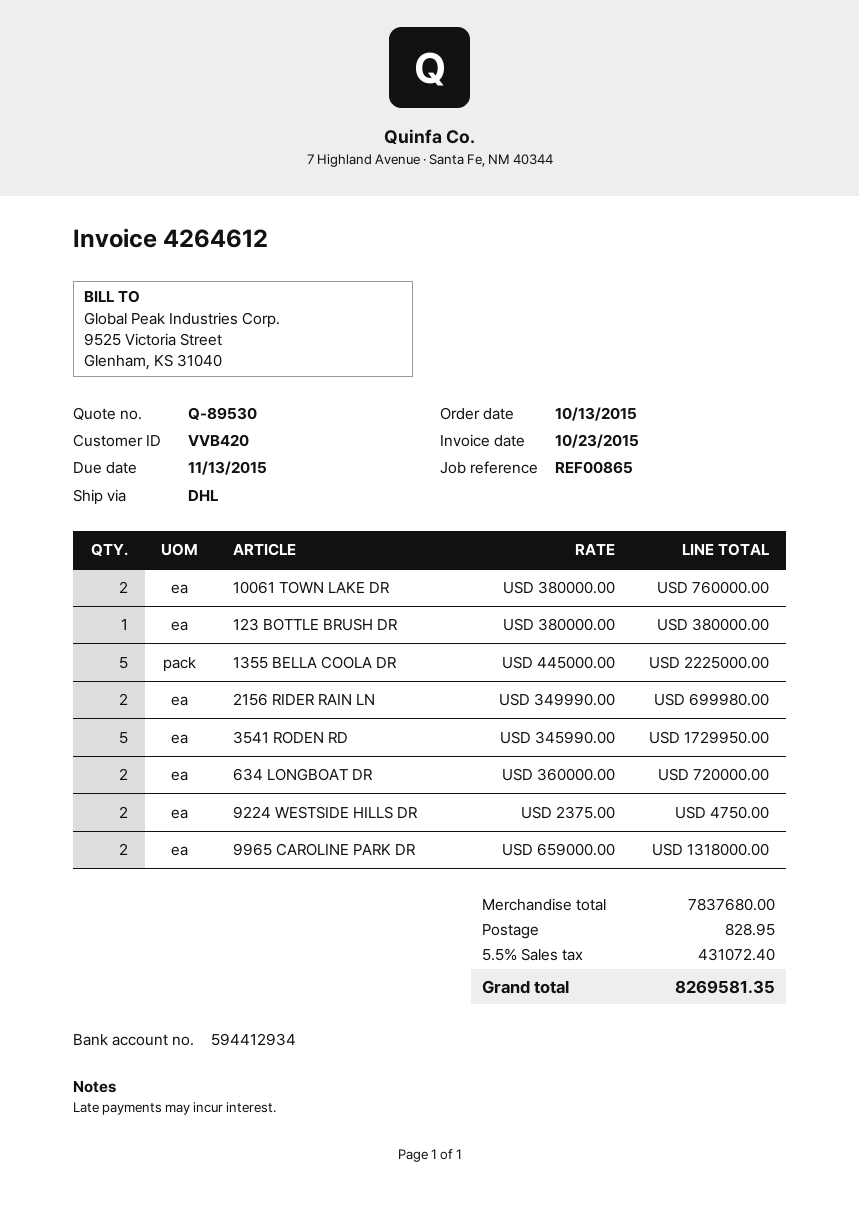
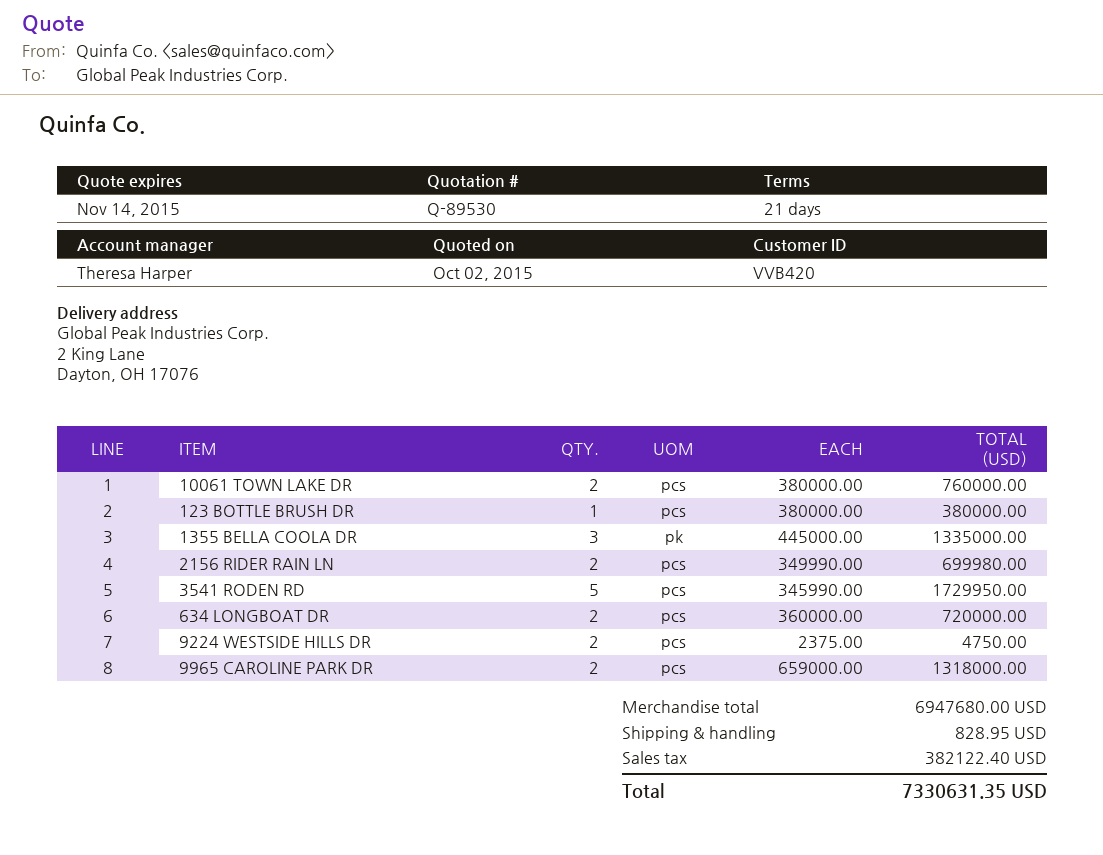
1355 BELLA COOLA DR: 5 x 445000.00 = 2225000.00 -> 3 x 445000.00 = 1335000.00
subtotal: 7837680.00 -> 6947680.00
tax: 431072.40 -> 382122.40
total: 8269581.35 -> 7330631.35

